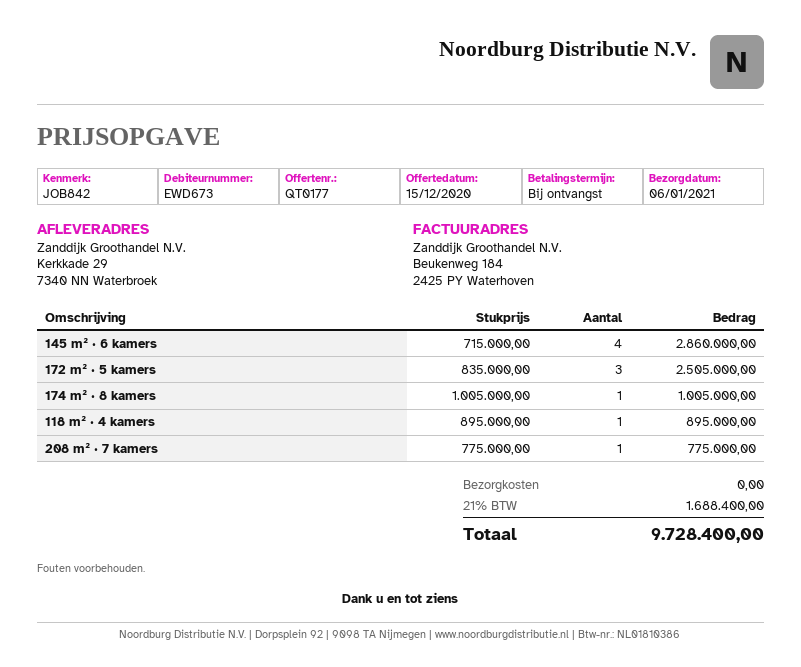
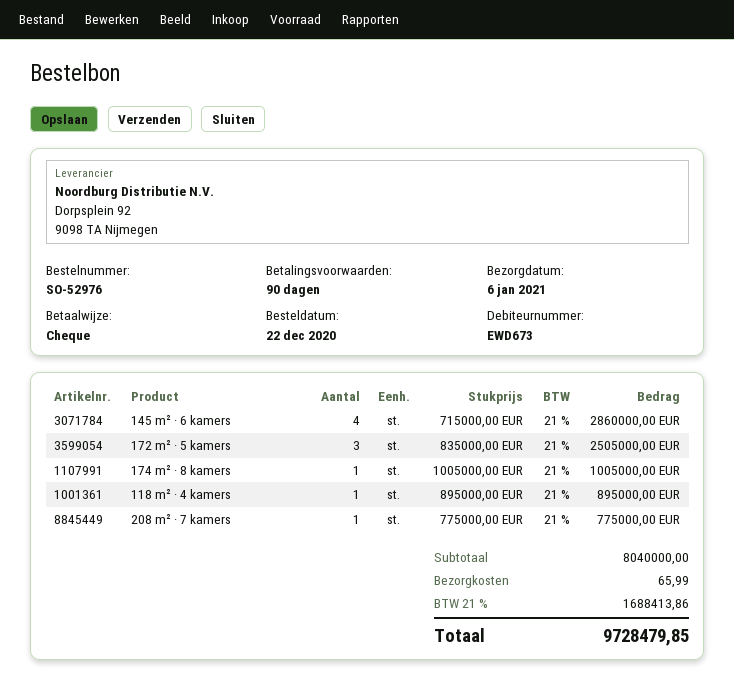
payment terms: on receipt -> 90 days
shipping: 0.00 -> 65.99
tax: 21% = 1688400.00 -> 21% = 1688413.86
total: 9728400.00 -> 9728479.85

